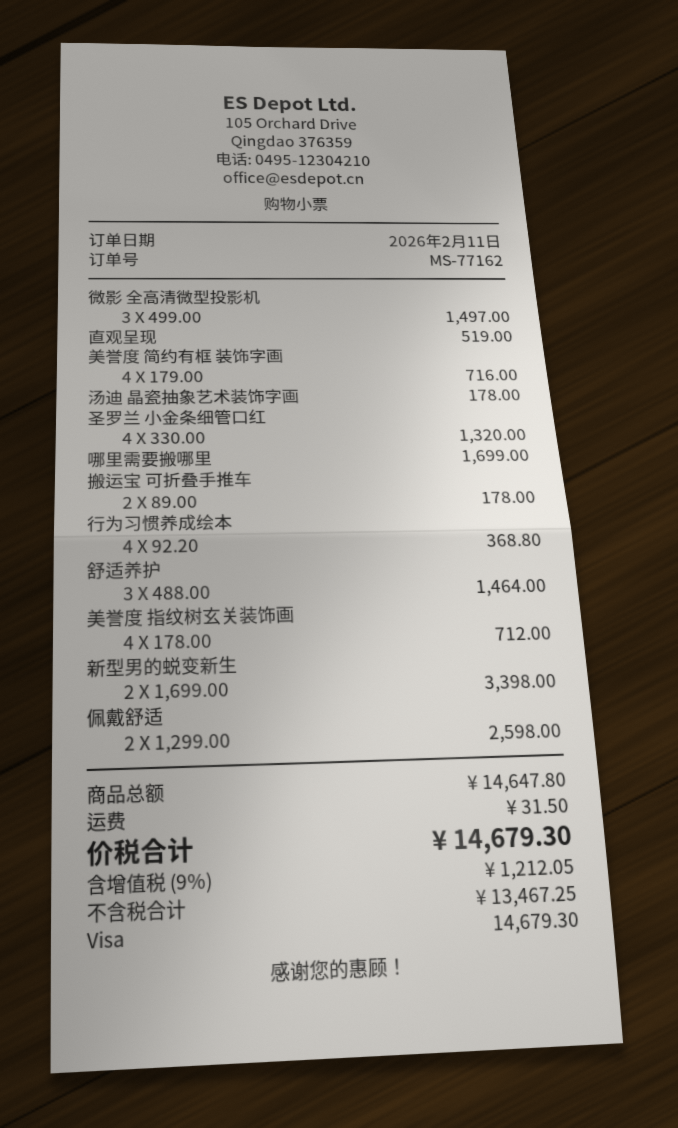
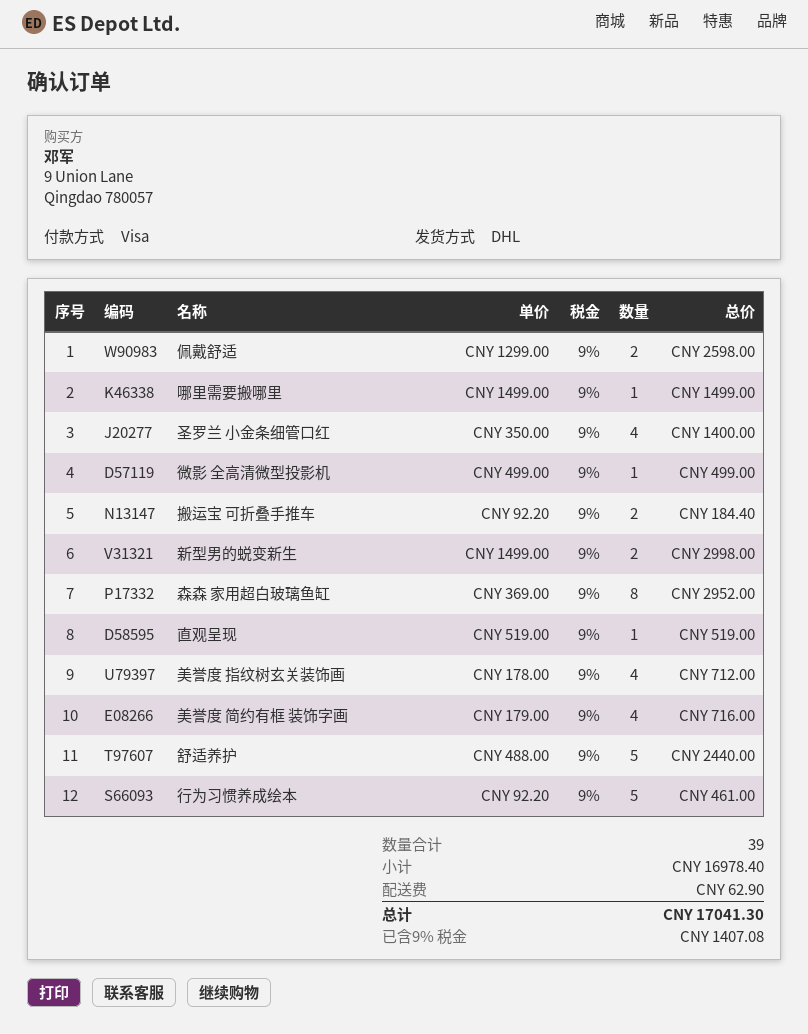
微影 全高清微型投影机: 3 x 499.00 = 1497.00 -> 1 x 499.00 = 499.00
汤迪 晶瓷抽象艺术装饰字画: 1 x 178.00 = 178.00 -> none
圣罗兰 小金条细管口红: 4 x 330.00 = 1320.00 -> 4 x 350.00 = 1400.00
哪里需要搬哪里: 1 x 1699.00 = 1699.00 -> 1 x 1499.00 = 1499.00
搬运宝 可折叠手推车: 2 x 89.00 = 178.00 -> 2 x 92.20 = 184.40
行为习惯养成绘本: 4 x 92.20 = 368.80 -> 5 x 92.20 = 461.00
舒适养护: 3 x 488.00 = 1464.00 -> 5 x 488.00 = 2440.00
新型男的蜕变新生: 2 x 1699.00 = 3398.00 -> 2 x 1499.00 = 2998.00
森森 家用超白玻璃鱼缸: none -> 8 x 369.00 = 2952.00
subtotal: 14647.80 -> 16978.40
shipping: 31.50 -> 62.90
tax: 9% = 1212.05 -> 9% = 1407.08
total: 14679.30 -> 17041.30

